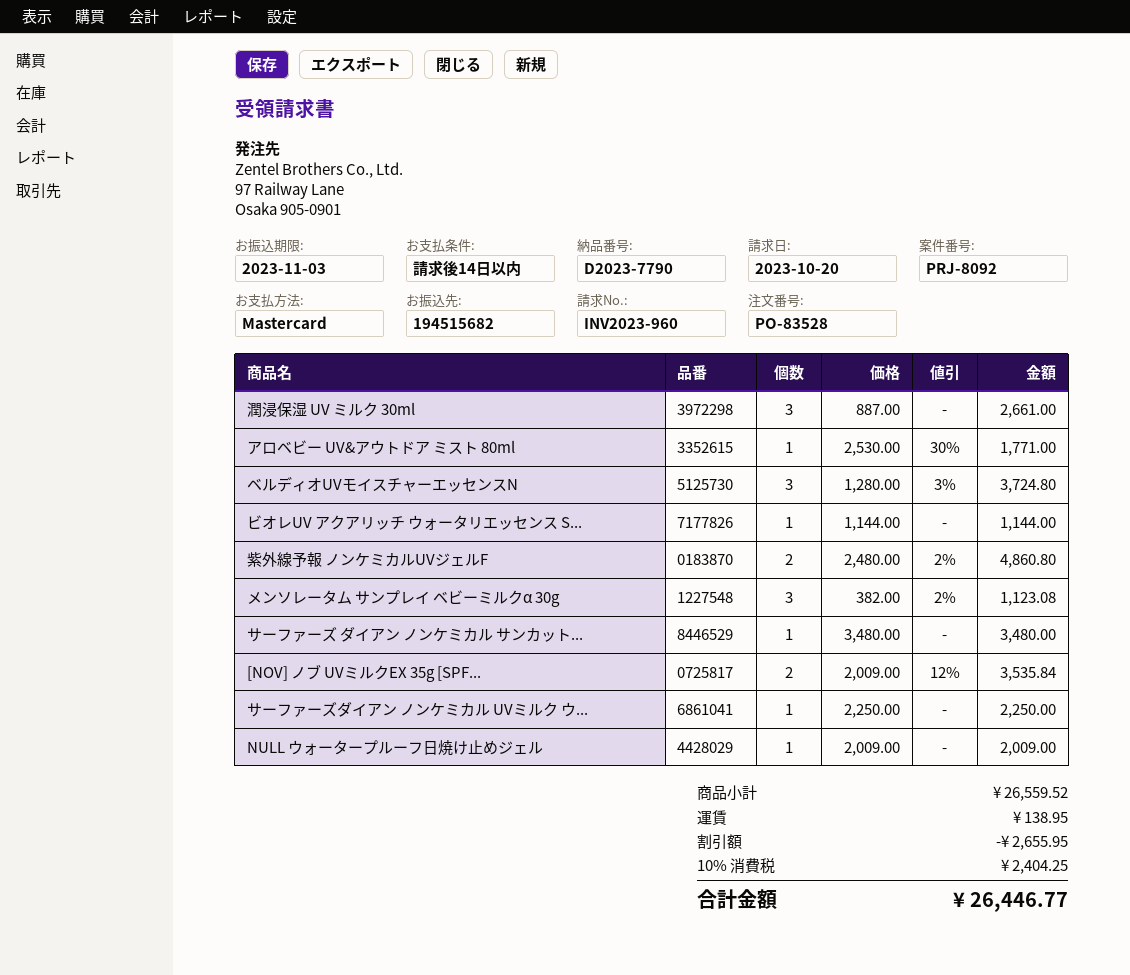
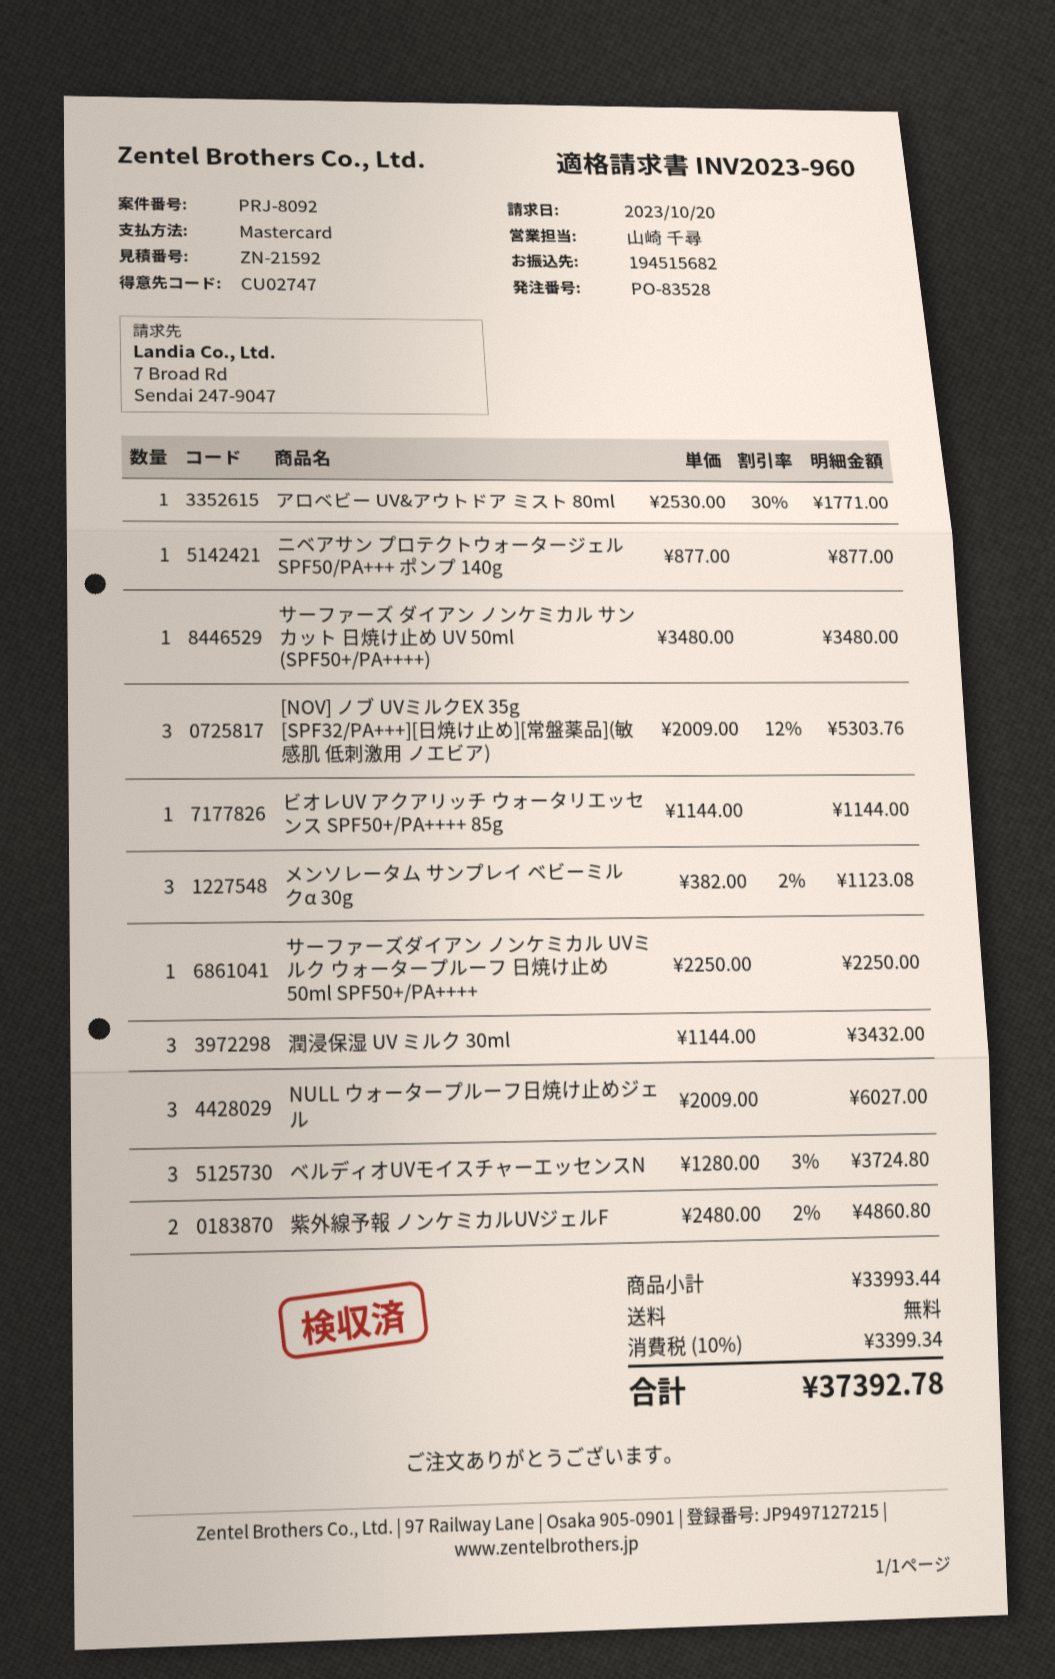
潤浸保湿 UV ミルク 30ml: 3 x 887.00 = 2661.00 -> 3 x 1144.00 = 3432.00
[NOV] ノブ UVミルクEX 35g [SPF...: 2 x 2009.00 - 12% = 3535.84 -> 3 x 2009.00 - 12% = 5303.76
NULL ウォータープルーフ日焼け止めジェル: 1 x 2009.00 = 2009.00 -> 3 x 2009.00 = 6027.00
ニベアサン プロテクトウォータージェル SPF50/PA+++ ポンプ 140g: none -> 1 x 877.00 = 877.00
subtotal: 26559.52 -> 33993.44
discount: 2655.95 -> none
shipping: 138.95 -> 0.00
tax: 10% = 2404.25 -> 10% = 3399.34
total: 26446.77 -> 37392.78

